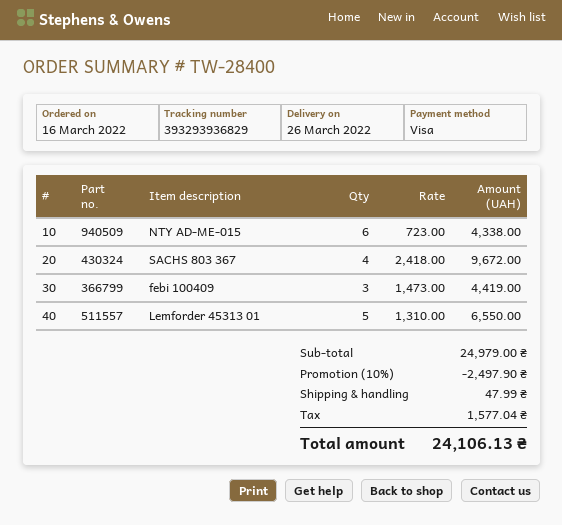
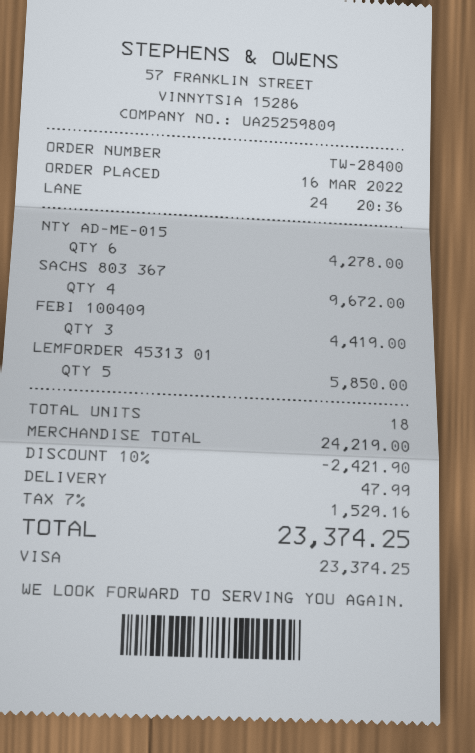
NTY AD-ME-015: 6 for 4338.00 -> 6 for 4278.00
Lemforder 45313 01: 5 for 6550.00 -> 5 for 5850.00
subtotal: 24979.00 -> 24219.00
discount: 10% = 2497.90 -> 10% = 2421.90
tax: 1577.04 -> 1529.16
total: 24106.13 -> 23374.25

